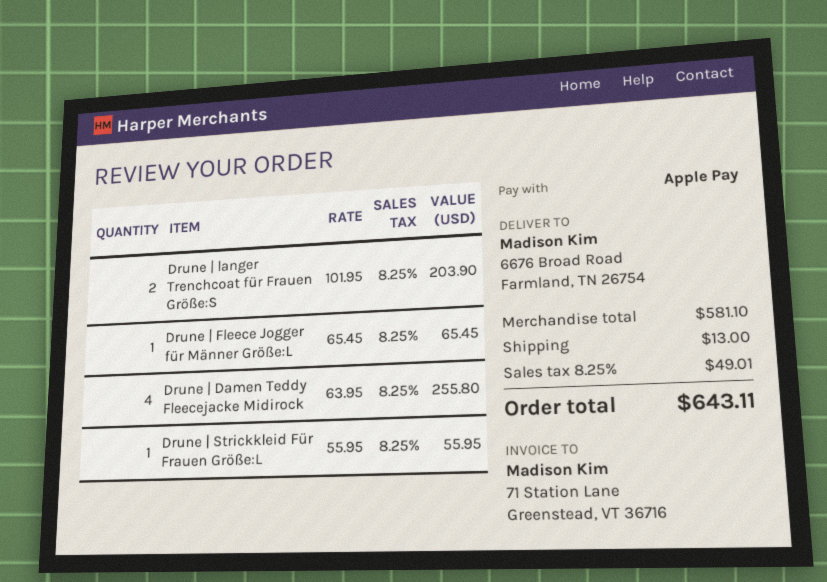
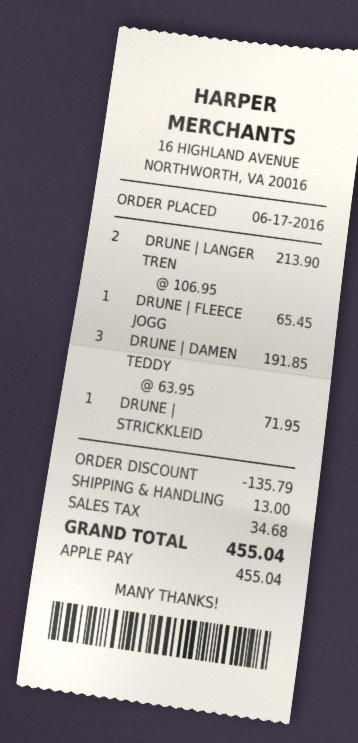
Drune | langer Trenchcoat für Frauen Größe:S: 2 x 101.95 = 203.90 -> 2 x 106.95 = 213.90
Drune | Damen Teddy Fleecejacke Midirock: 4 x 63.95 = 255.80 -> 3 x 63.95 = 191.85
Drune | Strickkleid Für Frauen Größe:L: 1 x 55.95 = 55.95 -> 1 x 71.95 = 71.95
discount: none -> 135.79
tax: 49.01 -> 34.68
total: 643.11 -> 455.04

